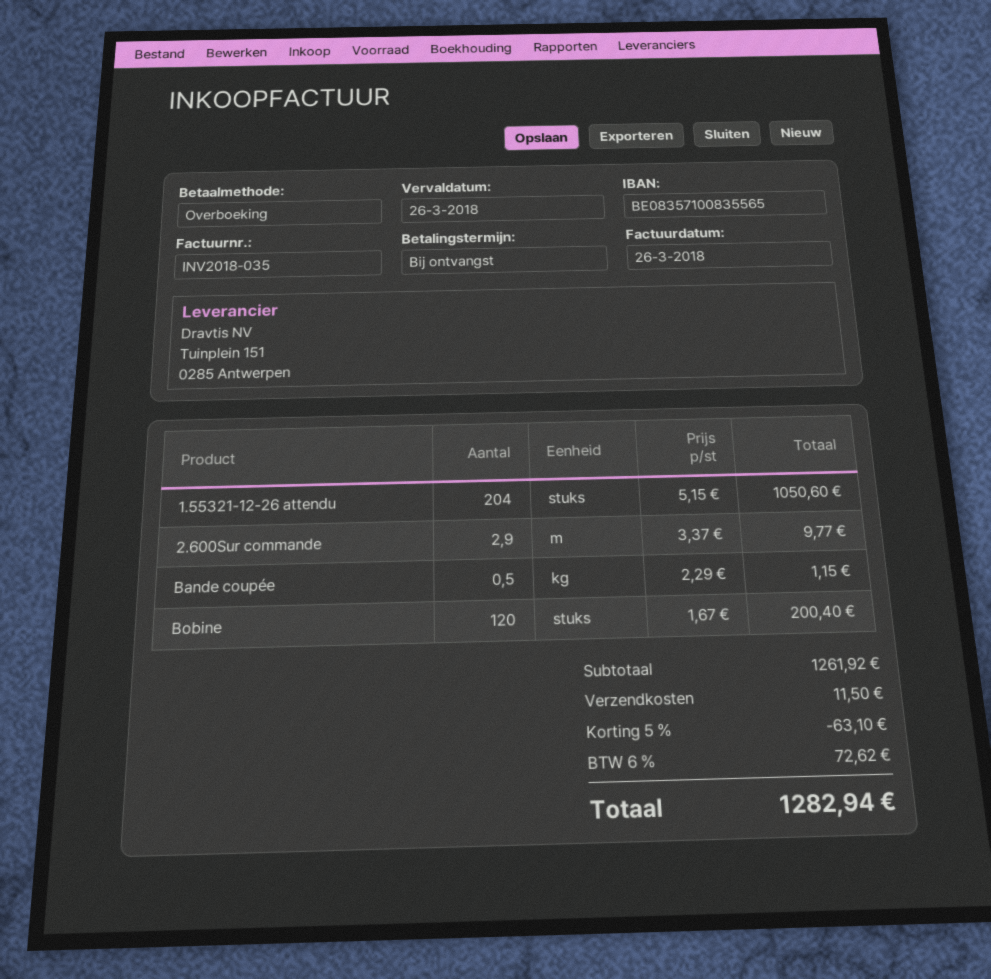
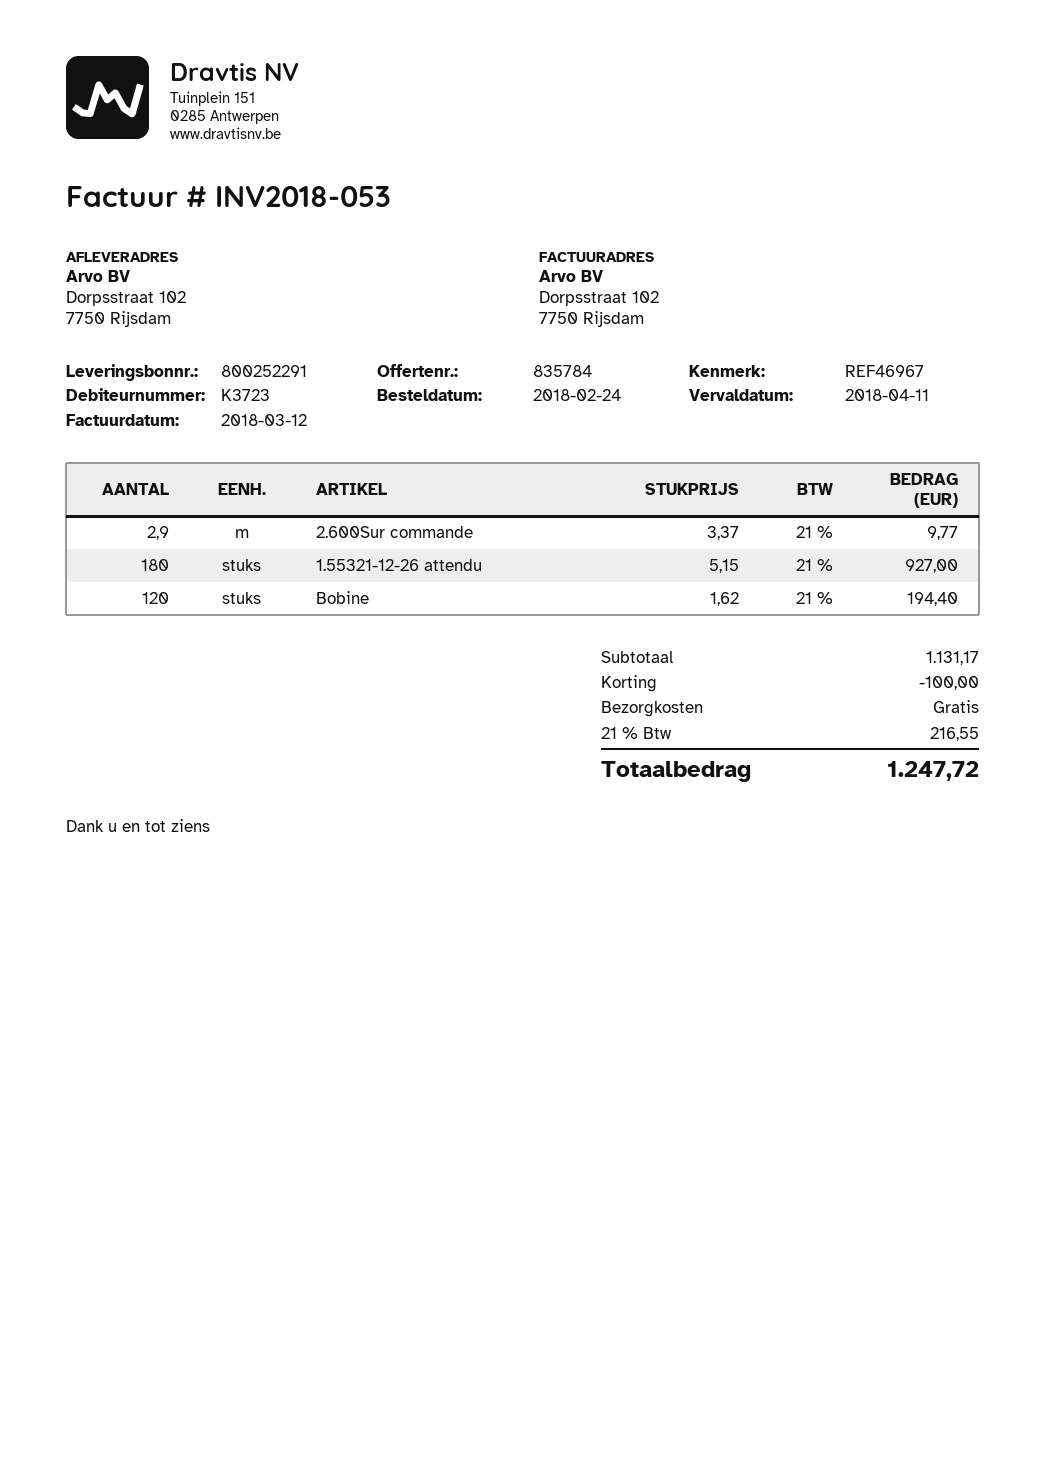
invoice number: INV2018-035 -> INV2018-053
invoice date: 2018-03-26 -> 2018-03-12
due date: 2018-03-26 -> 2018-04-11
1.55321-12-26 attendu: 204 x 5.15 = 1050.60 -> 180 x 5.15 = 927.00
Bande coupée: 0.5 x 2.29 = 1.15 -> none
Bobine: 120 x 1.67 = 200.40 -> 120 x 1.62 = 194.40
subtotal: 1261.92 -> 1131.17
discount: 63.10 -> 100.00
shipping: 11.50 -> 0.00
tax: 6% = 72.62 -> 21% = 216.55
total: 1282.94 -> 1247.72

